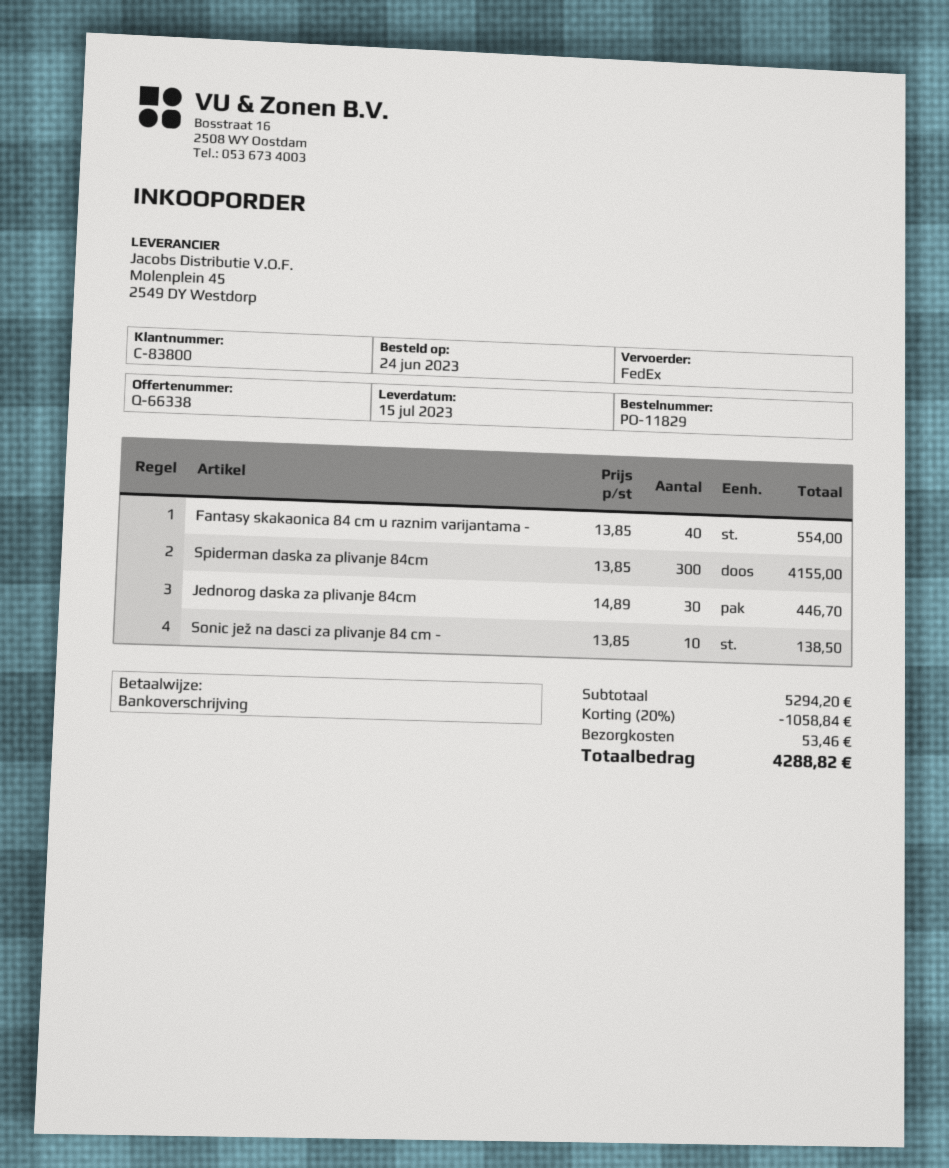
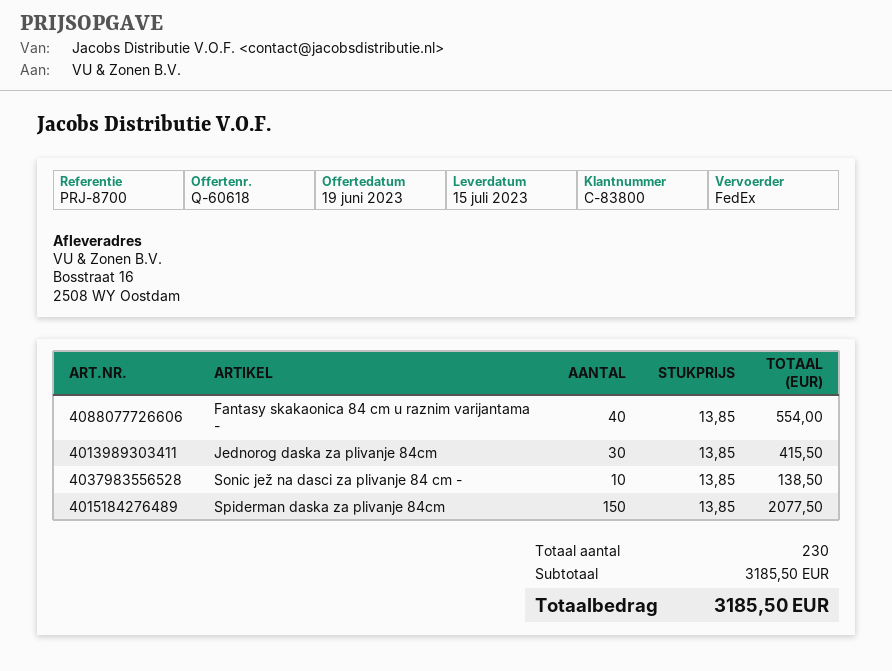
quote number: Q-66338 -> Q-60618
Spiderman daska za plivanje 84cm: 300 x 13.85 = 4155.00 -> 150 x 13.85 = 2077.50
Jednorog daska za plivanje 84cm: 30 x 14.89 = 446.70 -> 30 x 13.85 = 415.50
subtotal: 5294.20 -> 3185.50
discount: 20% = 1058.84 -> none
shipping: 53.46 -> none
total: 4288.82 -> 3185.50

